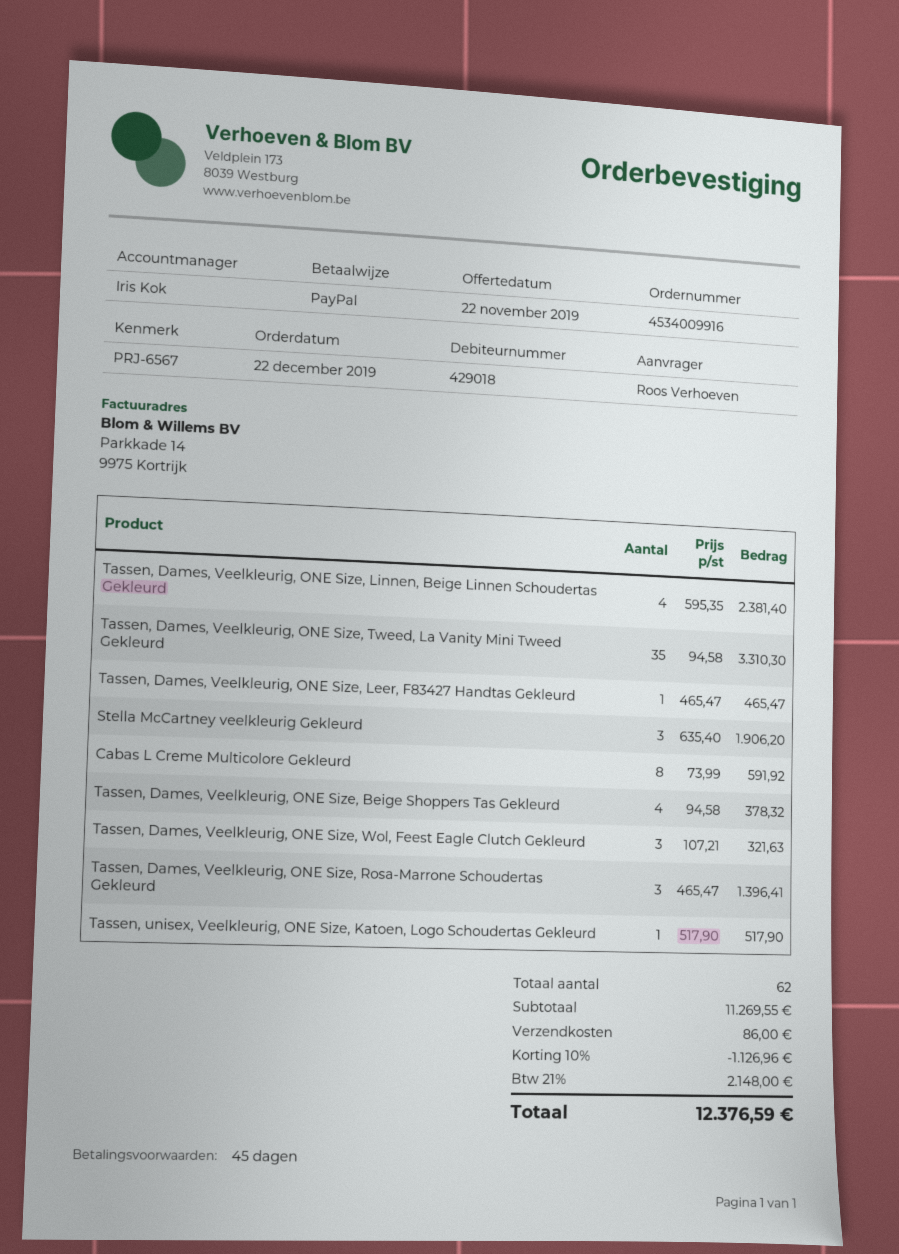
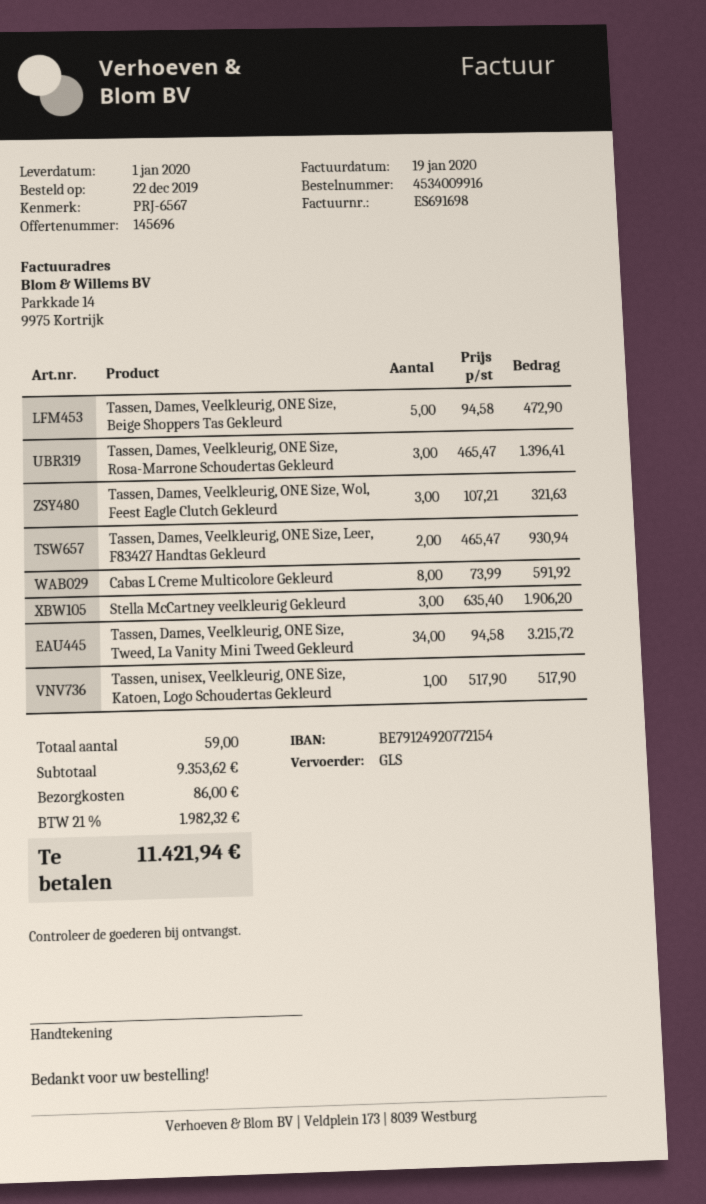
Tassen, Dames, Veelkleurig, ONE Size, Linnen, Beige Linnen Schoudertas Gekleurd: 4 x 595.35 = 2381.40 -> none
Tassen, Dames, Veelkleurig, ONE Size, Tweed, La Vanity Mini Tweed Gekleurd: 35 x 94.58 = 3310.30 -> 34 x 94.58 = 3215.72
Tassen, Dames, Veelkleurig, ONE Size, Leer, F83427 Handtas Gekleurd: 1 x 465.47 = 465.47 -> 2 x 465.47 = 930.94
Tassen, Dames, Veelkleurig, ONE Size, Beige Shoppers Tas Gekleurd: 4 x 94.58 = 378.32 -> 5 x 94.58 = 472.90
total quantity: 62 -> 59
subtotal: 11269.55 -> 9353.62
discount: 10% = 1126.96 -> none
tax: 21% = 2148.00 -> 21% = 1982.32
total: 12376.59 -> 11421.94

